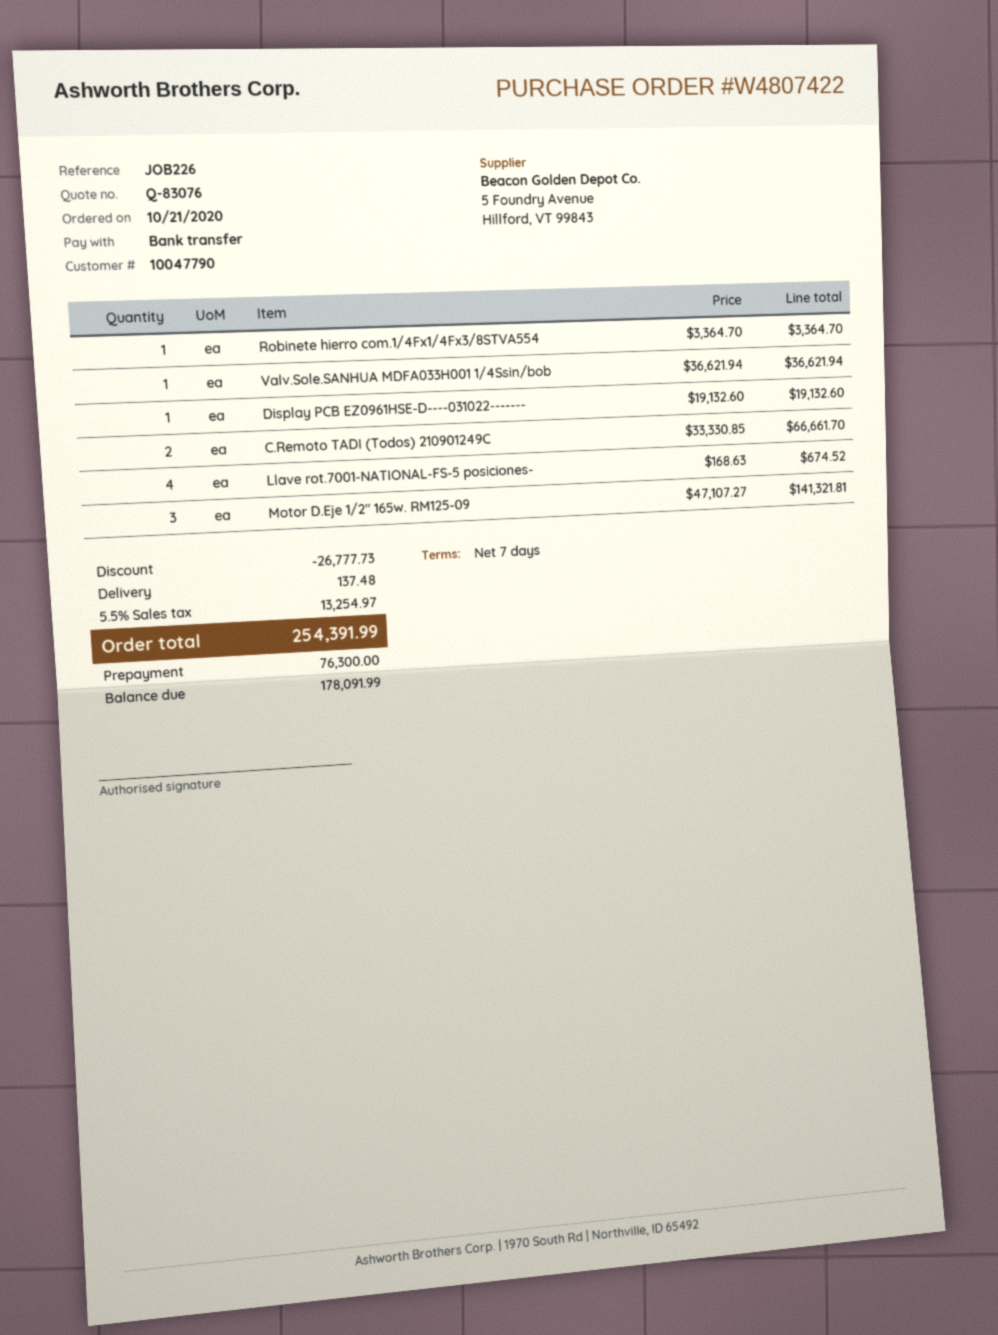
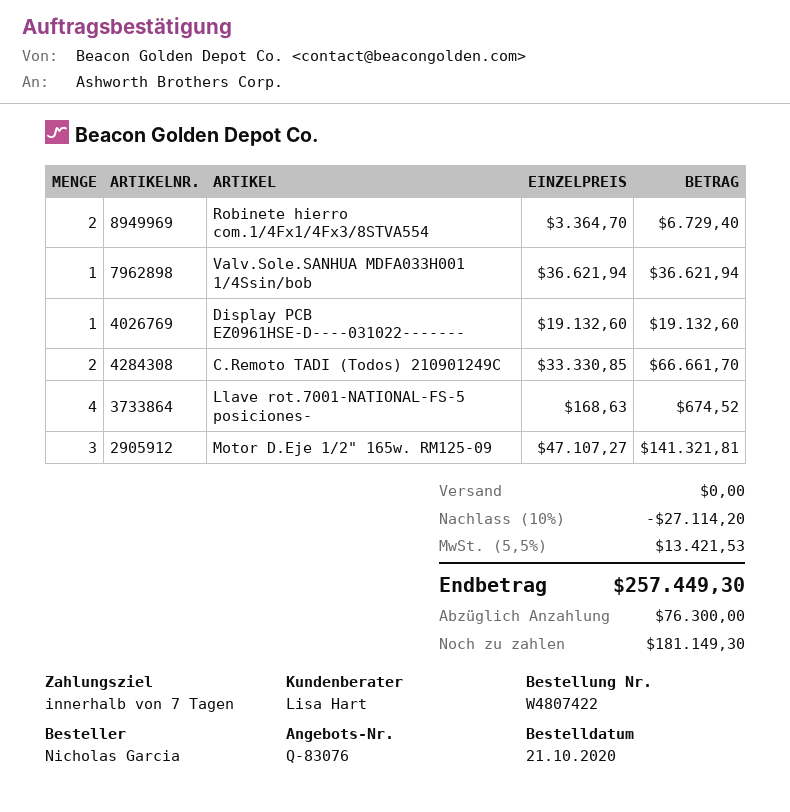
Robinete hierro com.1/4Fx1/4Fx3/8STVA554: 1 x 3364.70 = 3364.70 -> 2 x 3364.70 = 6729.40
discount: 26777.73 -> 27114.20
shipping: 137.48 -> 0.00
tax: 5.5% = 13254.97 -> 5.5% = 13421.53
total: 254391.99 -> 257449.30
balance: 178091.99 -> 181149.30

